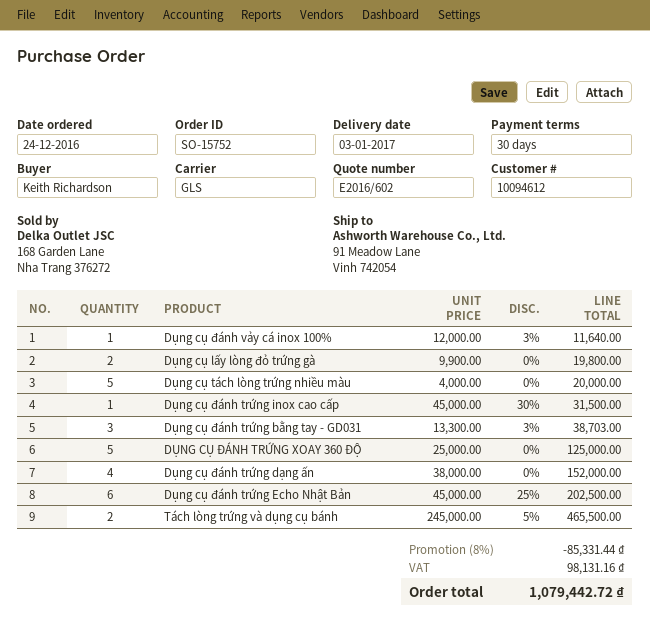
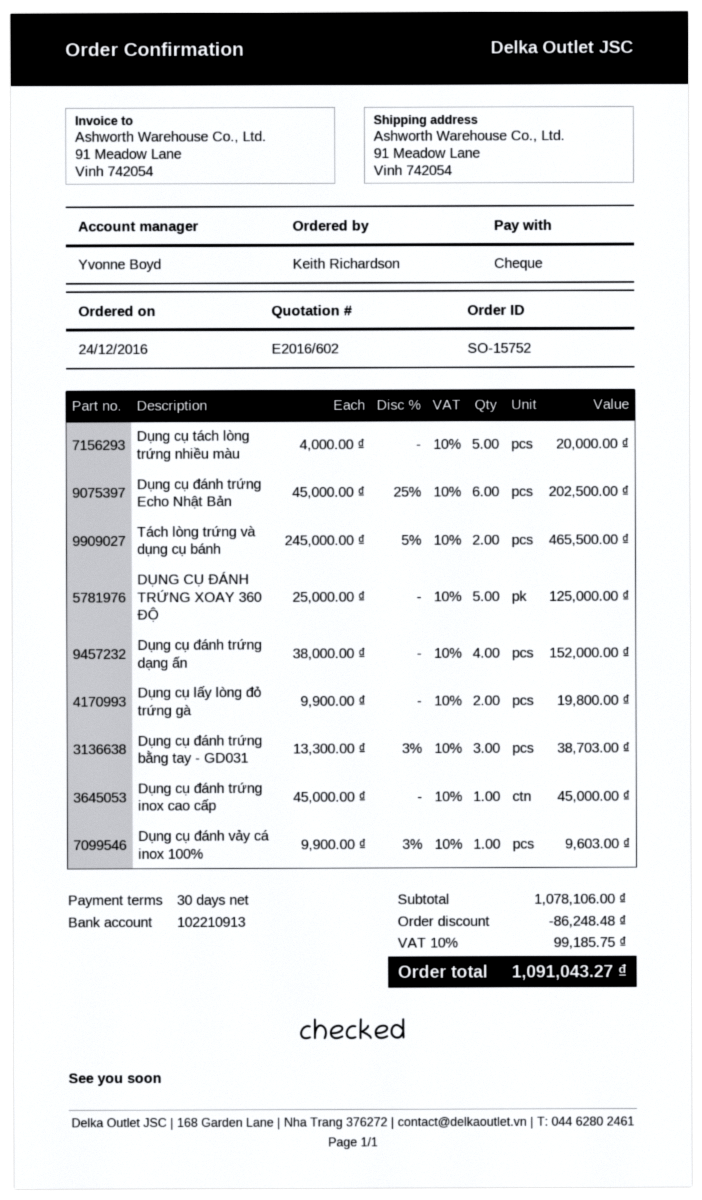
Dụng cụ đánh vảy cá inox 100%: 1 x 12000.00 - 3% = 11640.00 -> 1 x 9900.00 - 3% = 9603.00
Dụng cụ đánh trứng inox cao cấp: 1 x 45000.00 - 30% = 31500.00 -> 1 x 45000.00 = 45000.00
discount: 85331.44 -> 86248.48
tax: 98131.16 -> 99185.75
total: 1079442.72 -> 1091043.27

